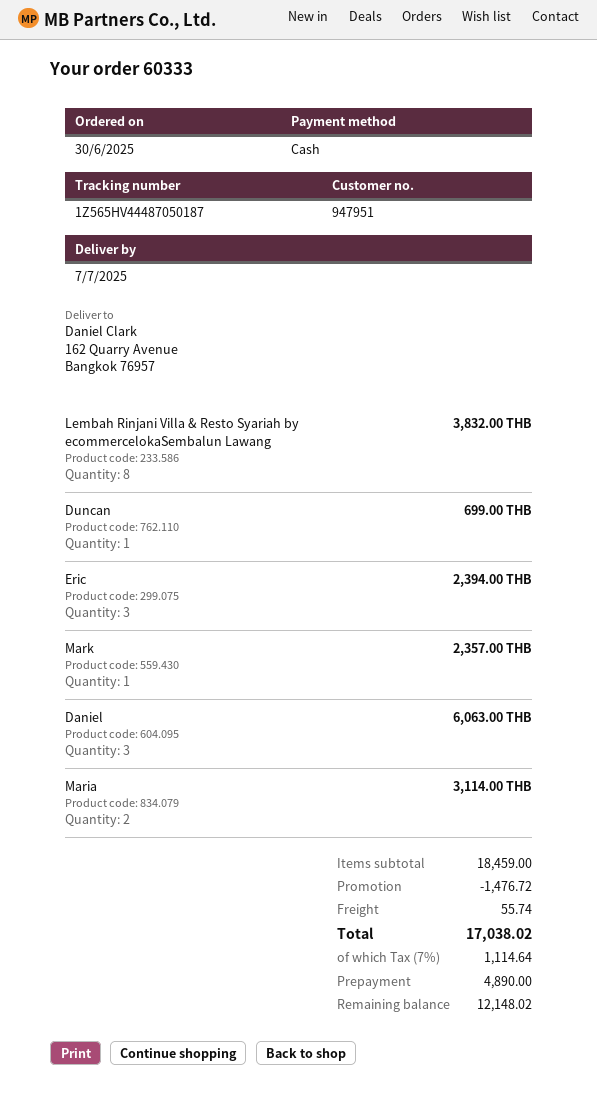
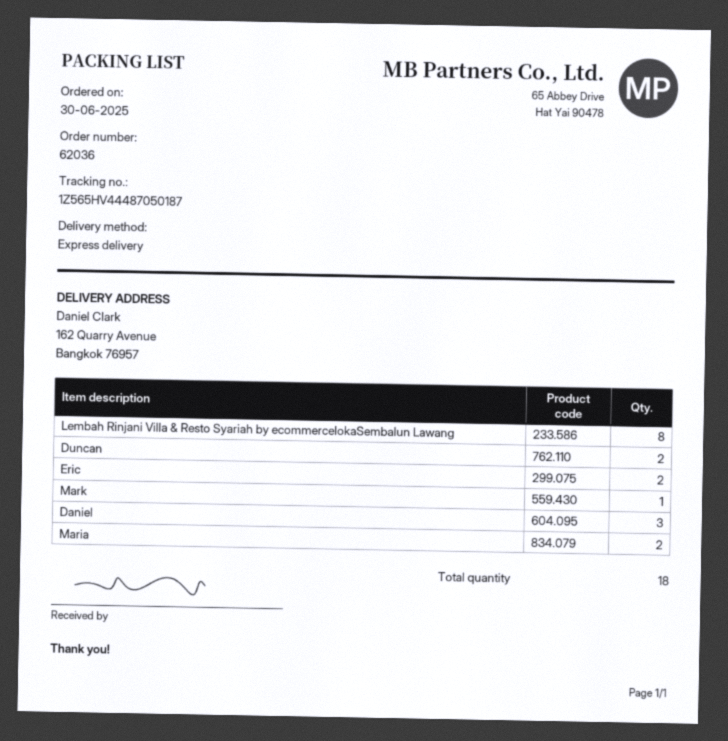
order number: 60333 -> 62036
Duncan: 1 -> 2
Eric: 3 -> 2

